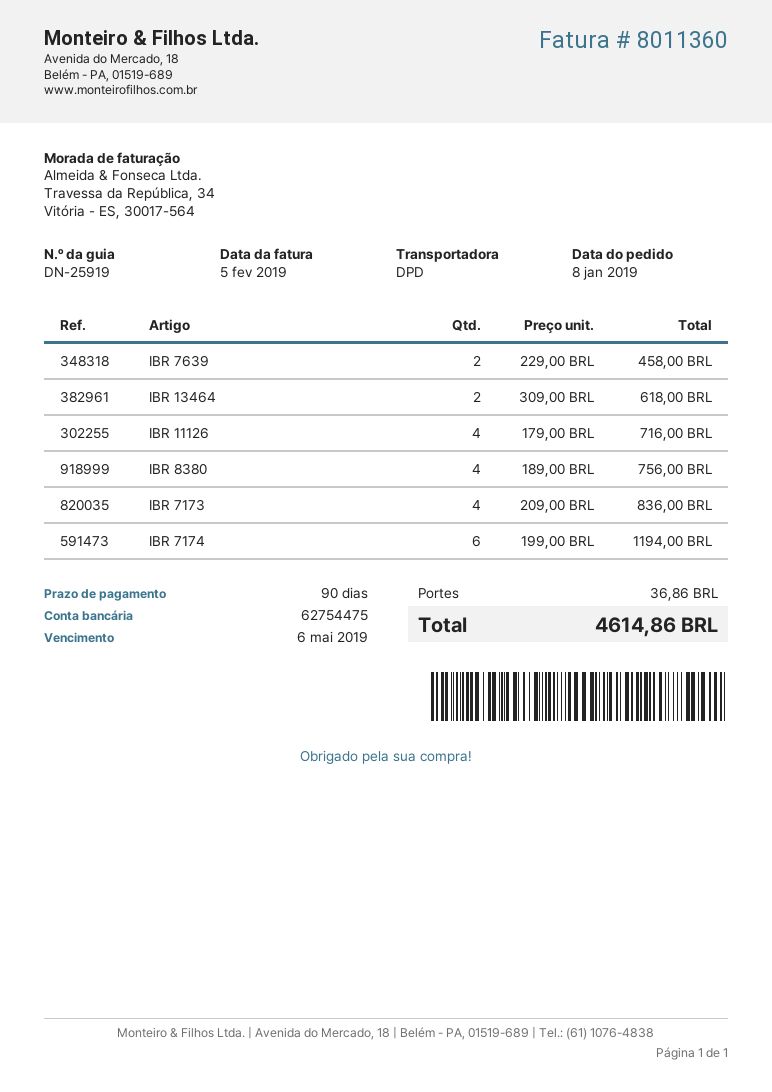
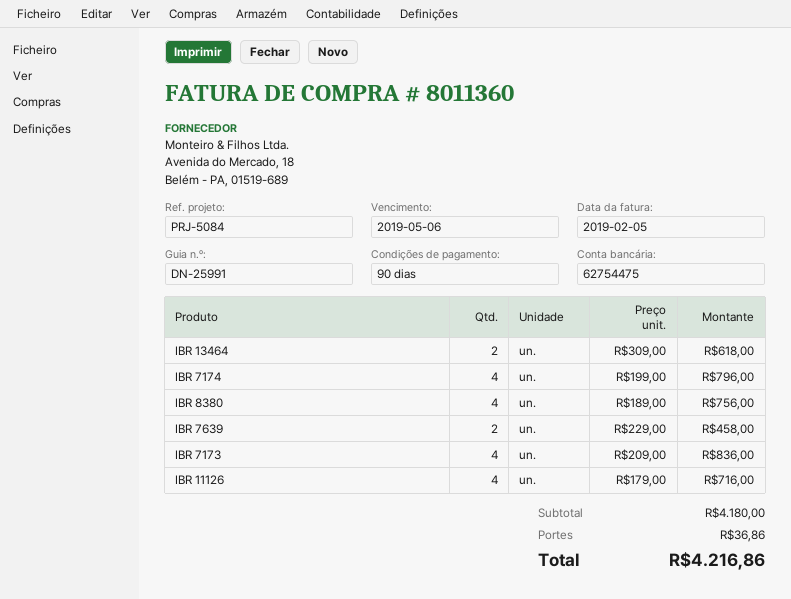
delivery note number: DN-25919 -> DN-25991
IBR 7174: 6 x 199.00 = 1194.00 -> 4 x 199.00 = 796.00
total: 4614.86 -> 4216.86

